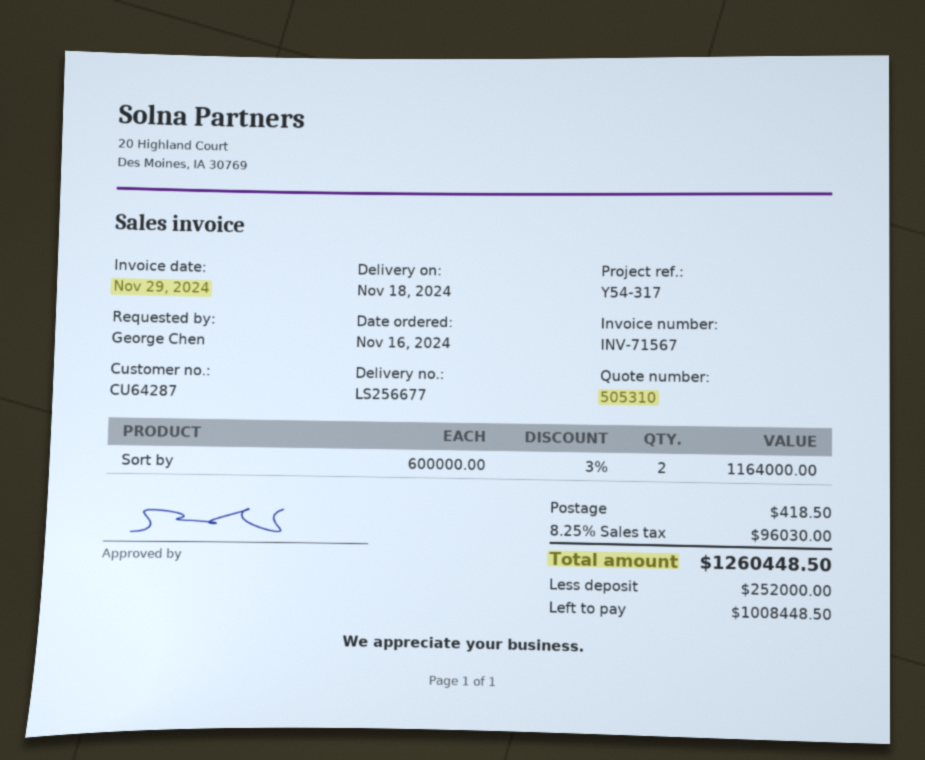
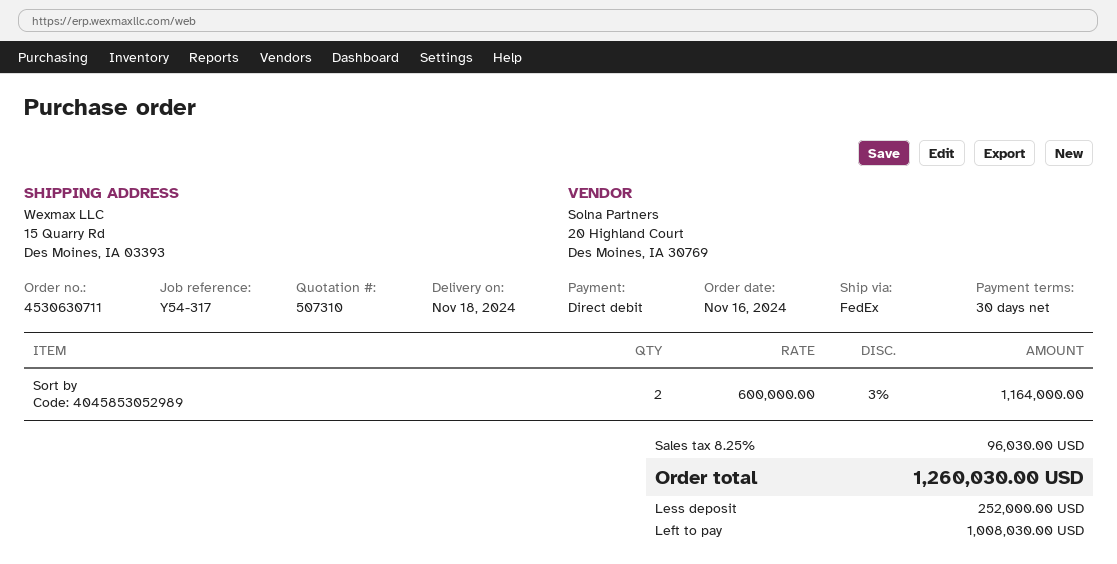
quote number: 505310 -> 507310
shipping: 418.50 -> none
total: 1260448.50 -> 1260030.00
balance: 1008448.50 -> 1008030.00

